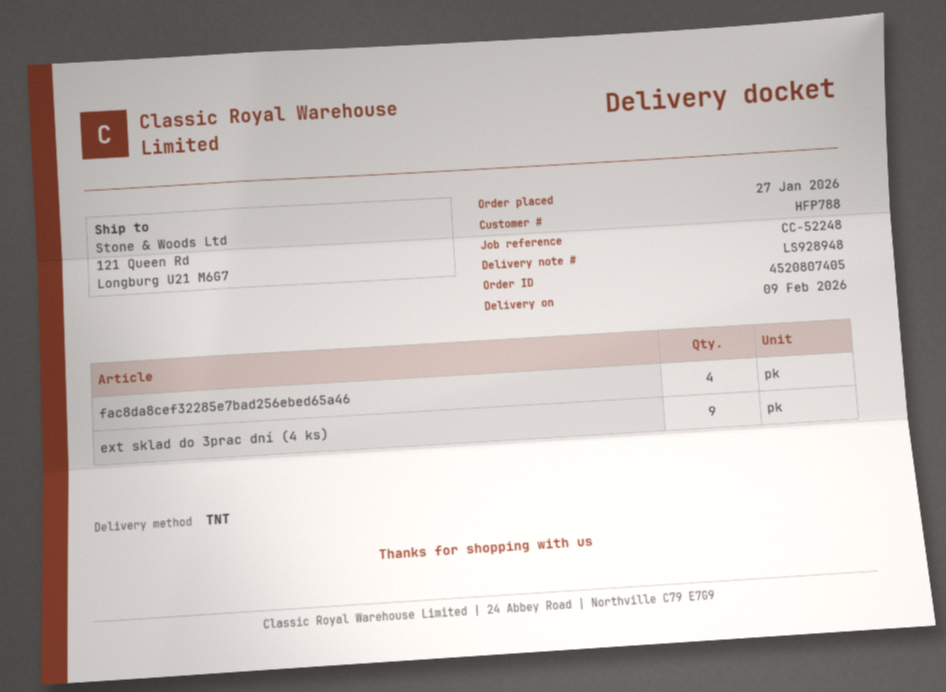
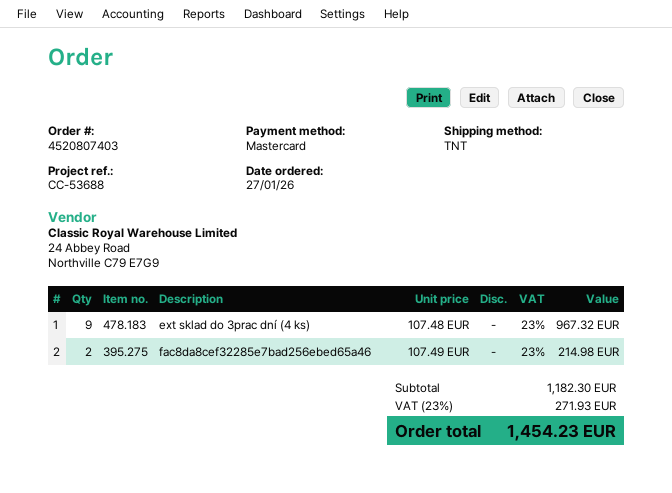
order number: 4520807405 -> 4520807403
reference: CC-52248 -> CC-53688
fac8da8cef32285e7bad256ebed65a46: 4 -> 2

